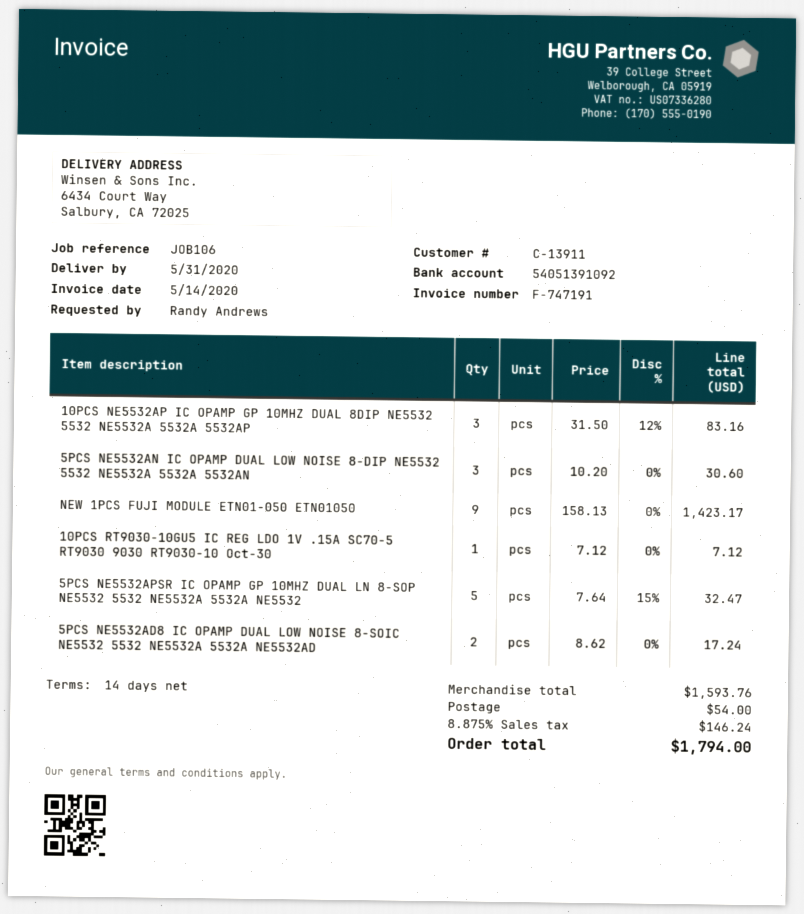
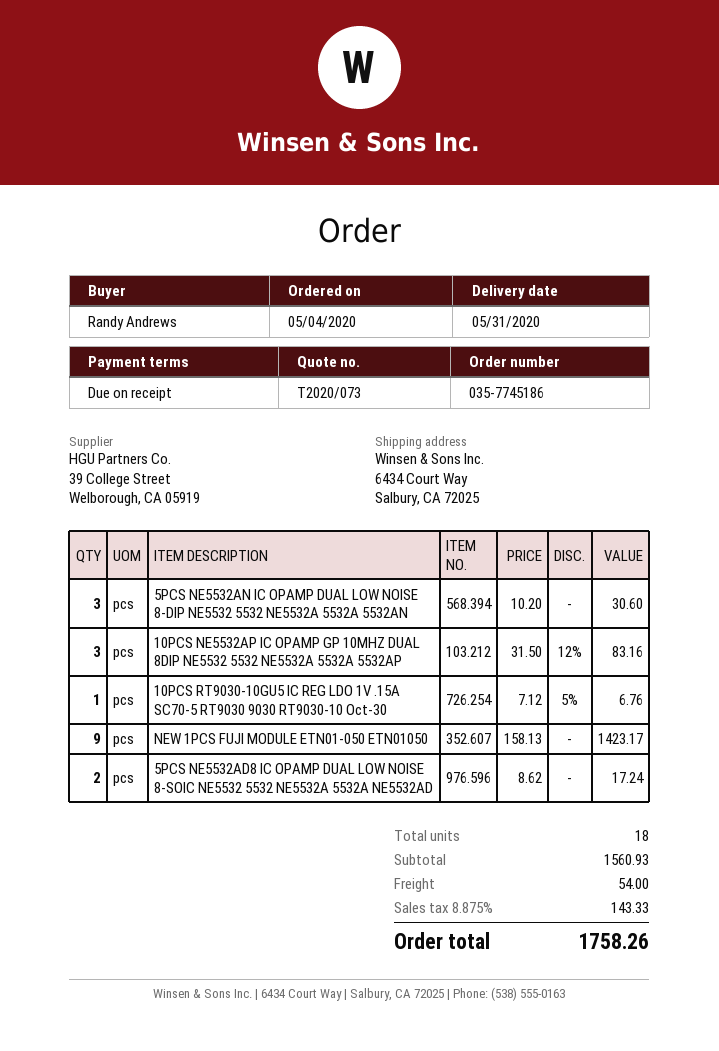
payment terms: 14 days -> on receipt
10PCS RT9030-10GU5 IC REG LDO 1V .15A SC70-5 RT9030 9030 RT9030-10 Oct-30: 1 x 7.12 = 7.12 -> 1 x 7.12 - 5% = 6.76
5PCS NE5532APSR IC OPAMP GP 10MHZ DUAL LN 8-SOP NE5532 5532 NE5532A 5532A NE5532: 5 x 7.64 - 15% = 32.47 -> none
subtotal: 1593.76 -> 1560.93
tax: 8.875% = 146.24 -> 8.875% = 143.33
total: 1794.00 -> 1758.26

